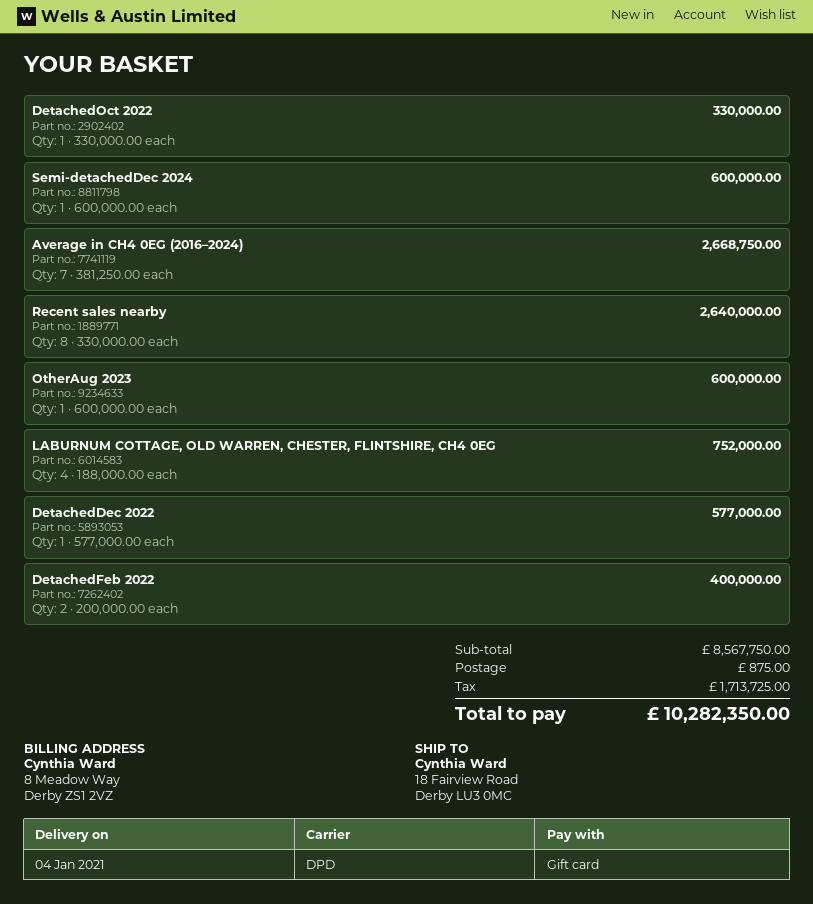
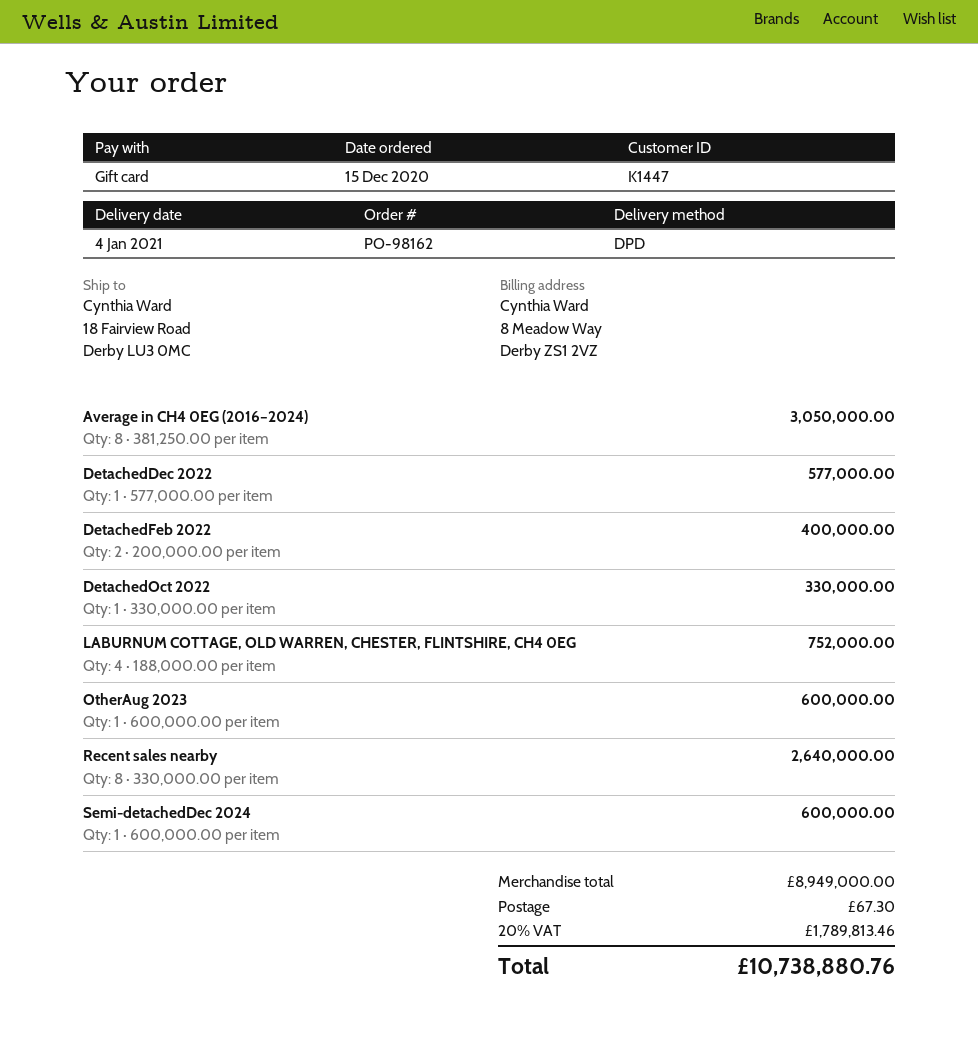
Average in CH4 0EG (2016–2024): 7 x 381250.00 = 2668750.00 -> 8 x 381250.00 = 3050000.00
subtotal: 8567750.00 -> 8949000.00
shipping: 875.00 -> 67.30
tax: 1713725.00 -> 1789813.46
total: 10282350.00 -> 10738880.76

